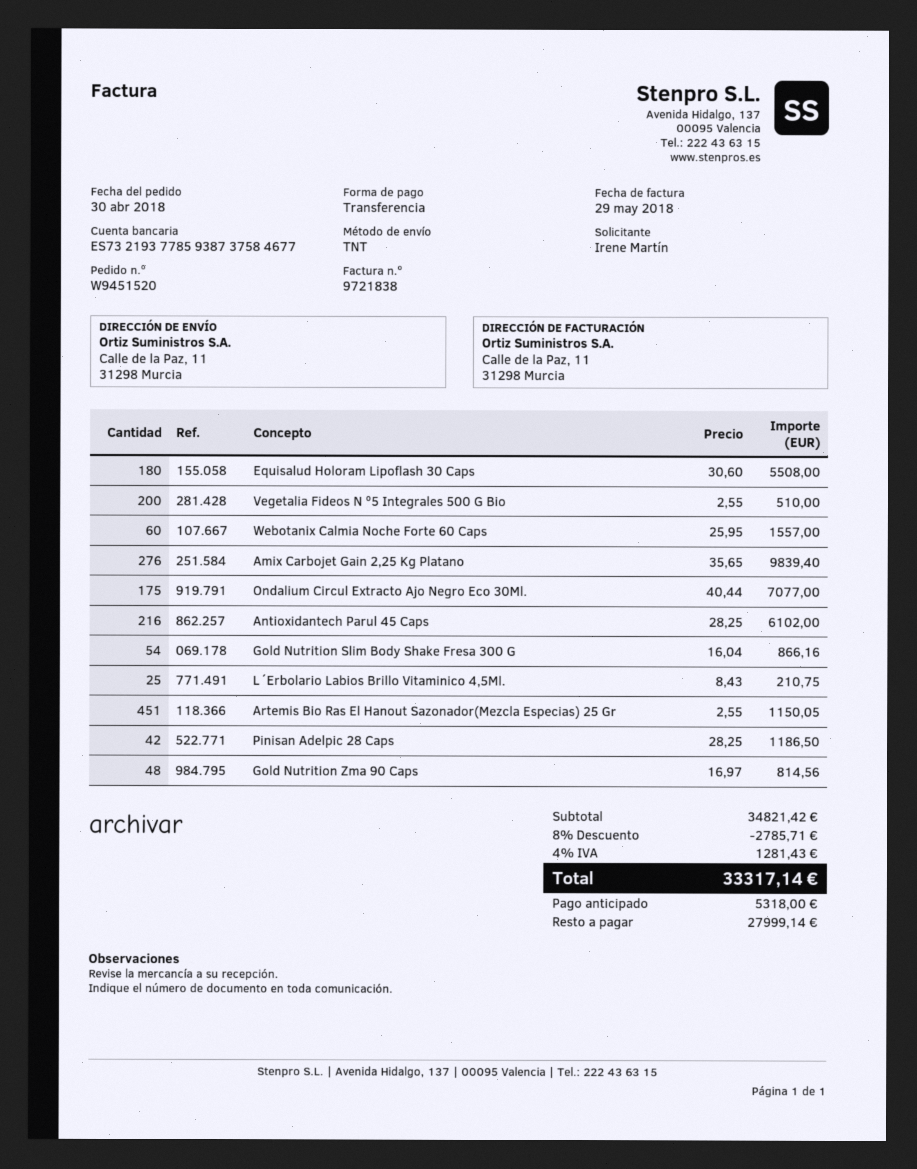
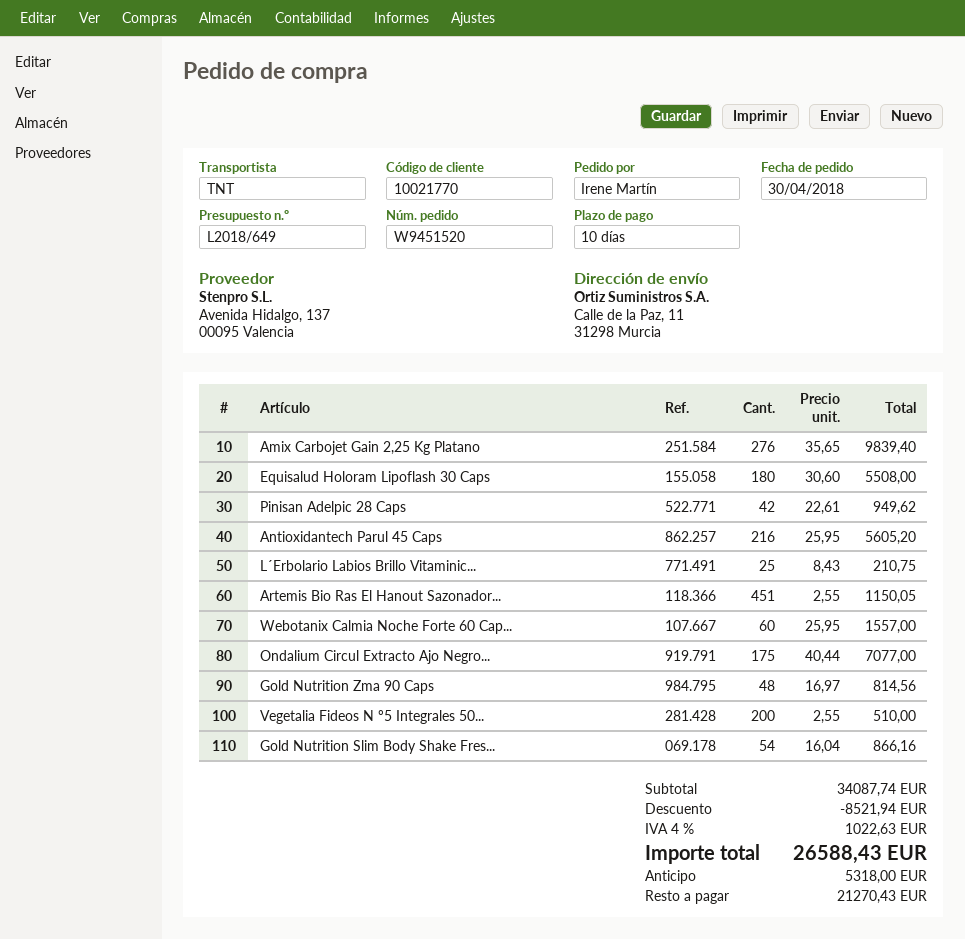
Antioxidantech Parul 45 Caps: 216 x 28.25 = 6102.00 -> 216 x 25.95 = 5605.20
Pinisan Adelpic 28 Caps: 42 x 28.25 = 1186.50 -> 42 x 22.61 = 949.62
subtotal: 34821.42 -> 34087.74
discount: 2785.71 -> 8521.94
tax: 4% = 1281.43 -> 4% = 1022.63
total: 33317.14 -> 26588.43
balance: 27999.14 -> 21270.43

